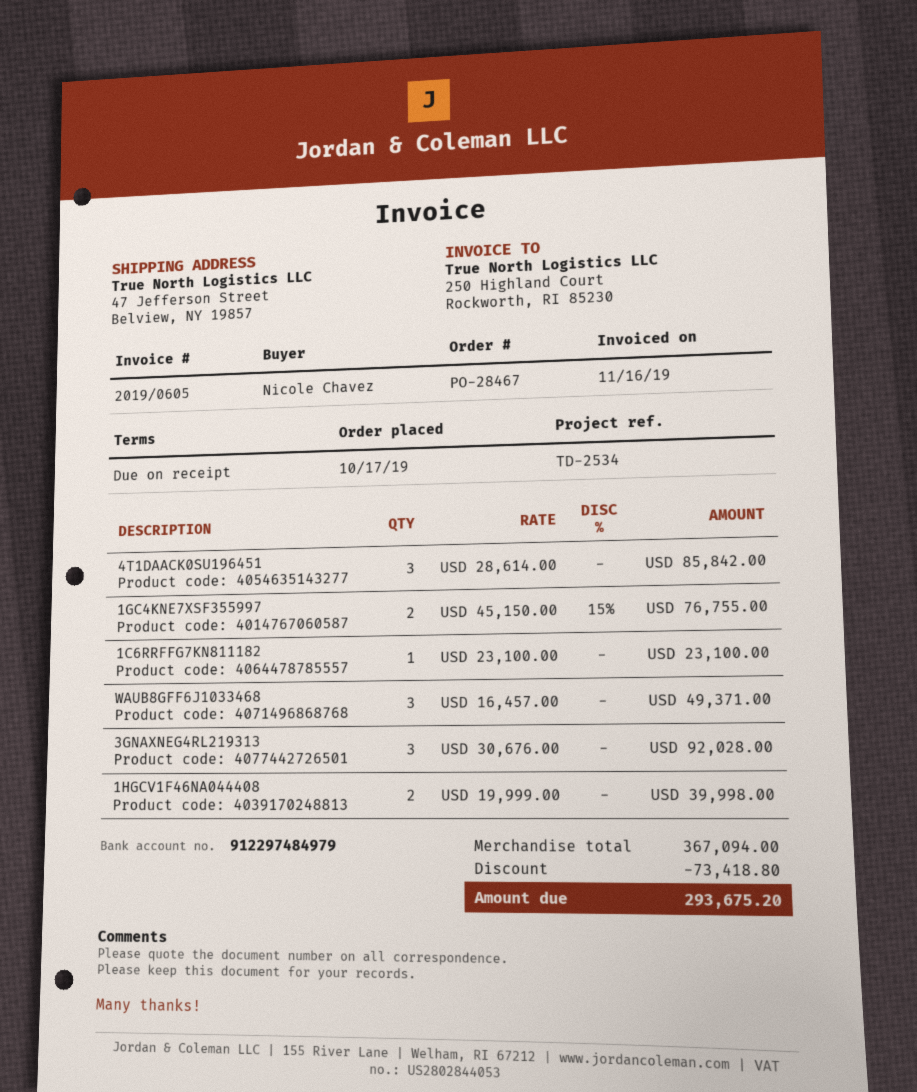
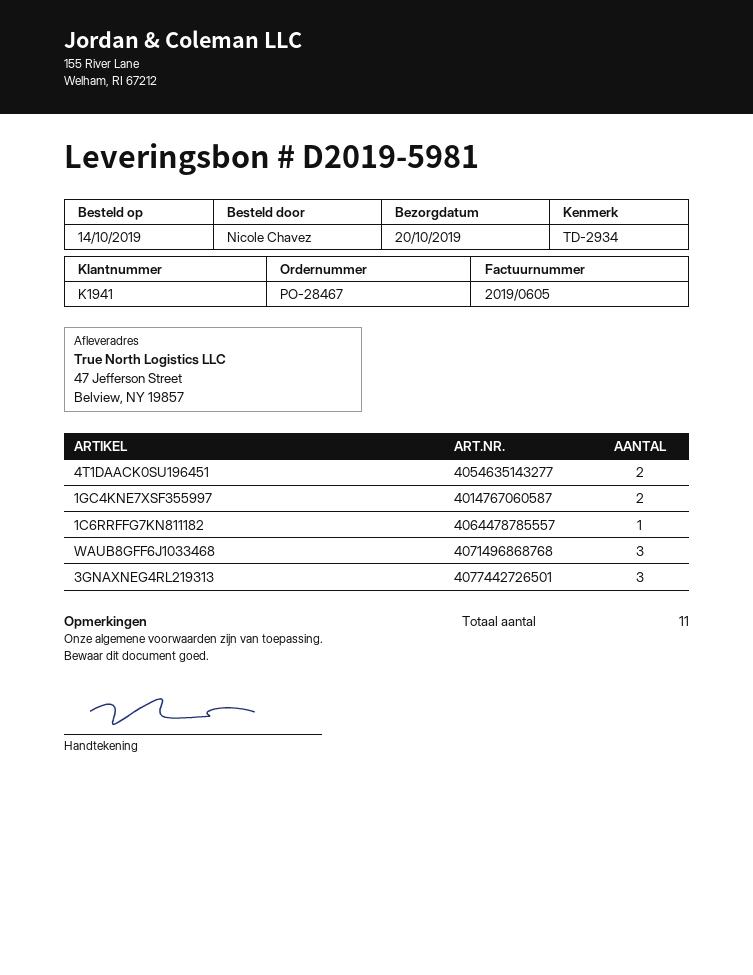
order date: 2019-10-17 -> 2019-10-14
reference: TD-2534 -> TD-2934
4T1DAACK0SU196451: 3 -> 2
1HGCV1F46NA044408: 2 -> none

